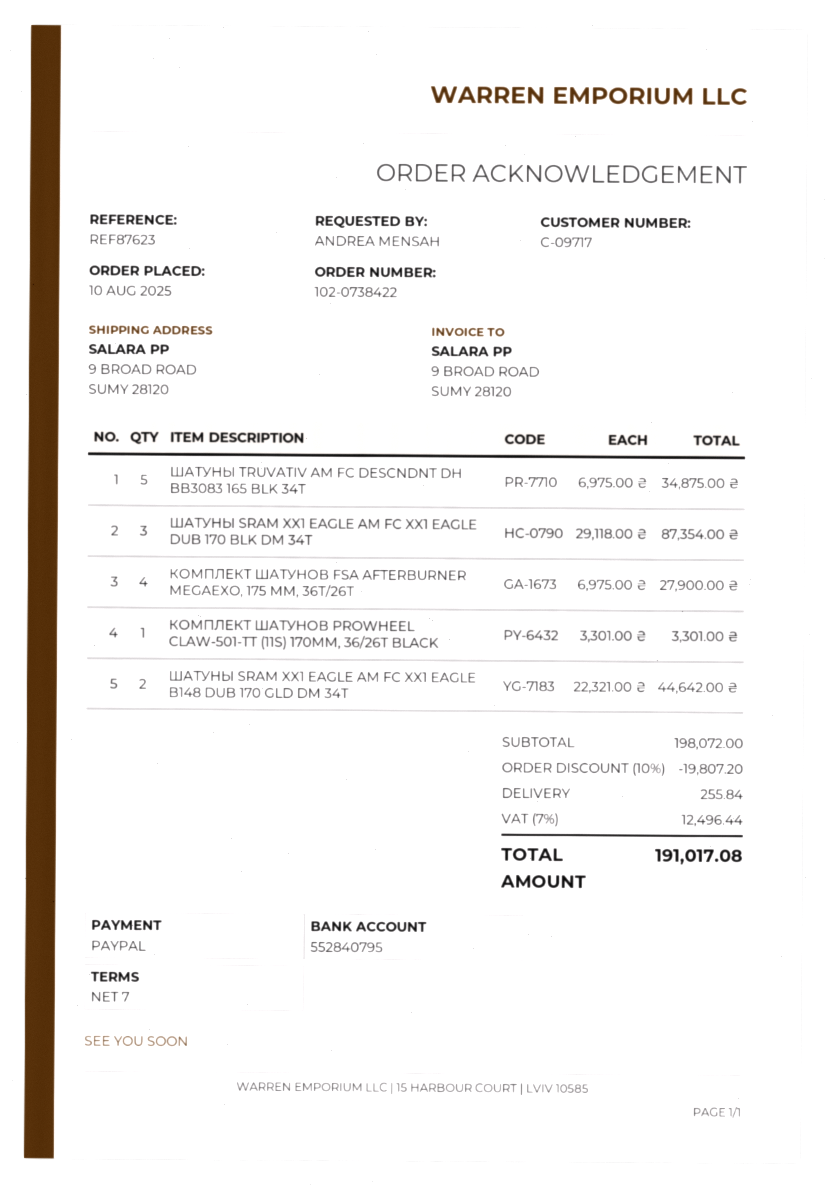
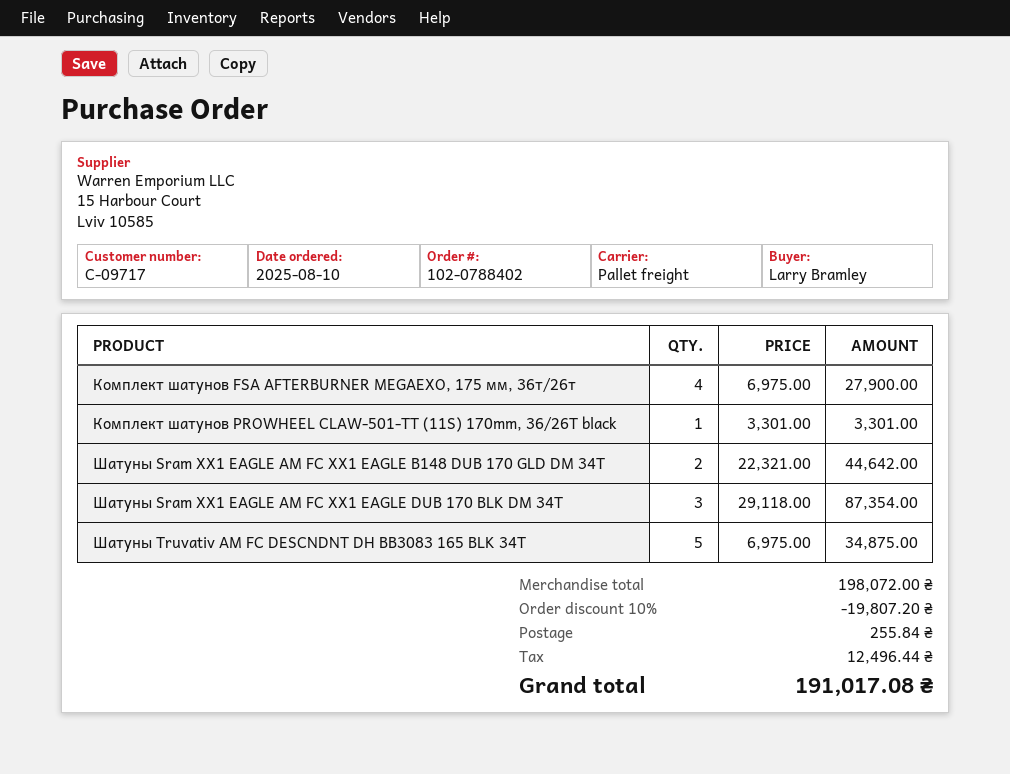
order number: 102-0738422 -> 102-0788402
ordered by: ANDREA MENSAH -> Larry Bramley

